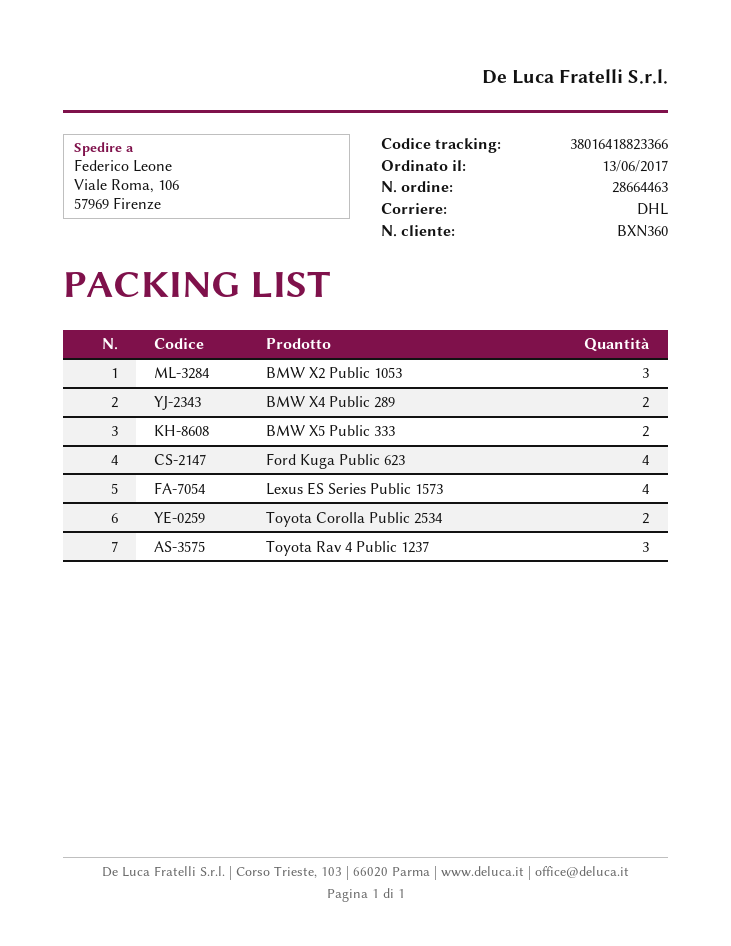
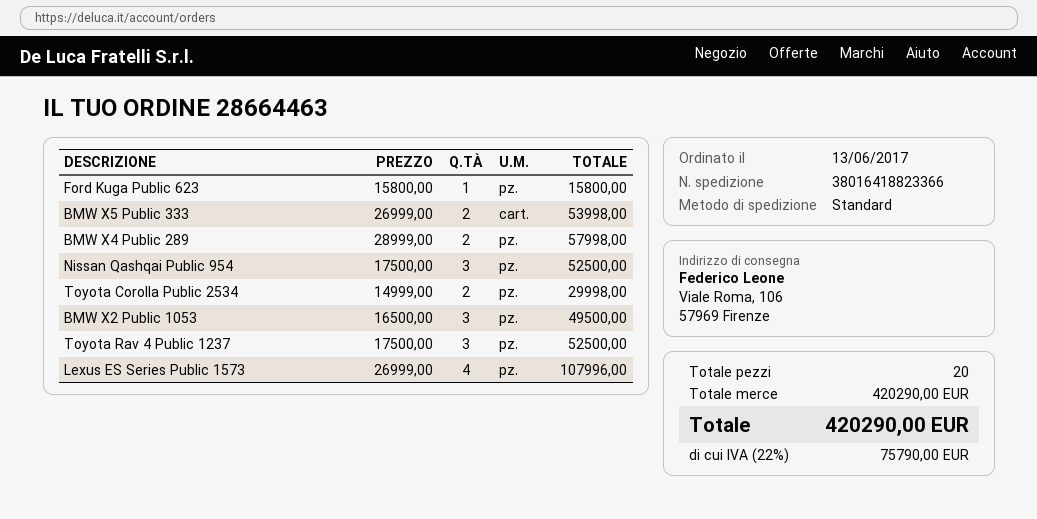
shipping method: DHL -> standard
Ford Kuga Public 623: 4 -> 1
Nissan Qashqai Public 954: none -> 3

